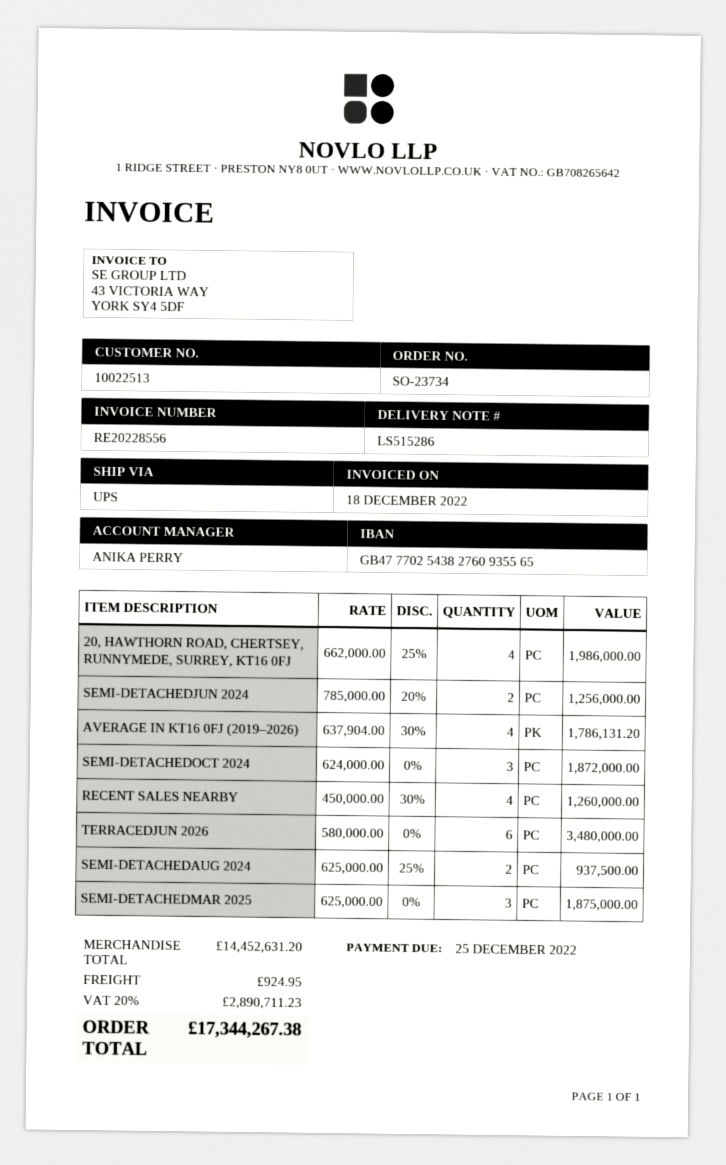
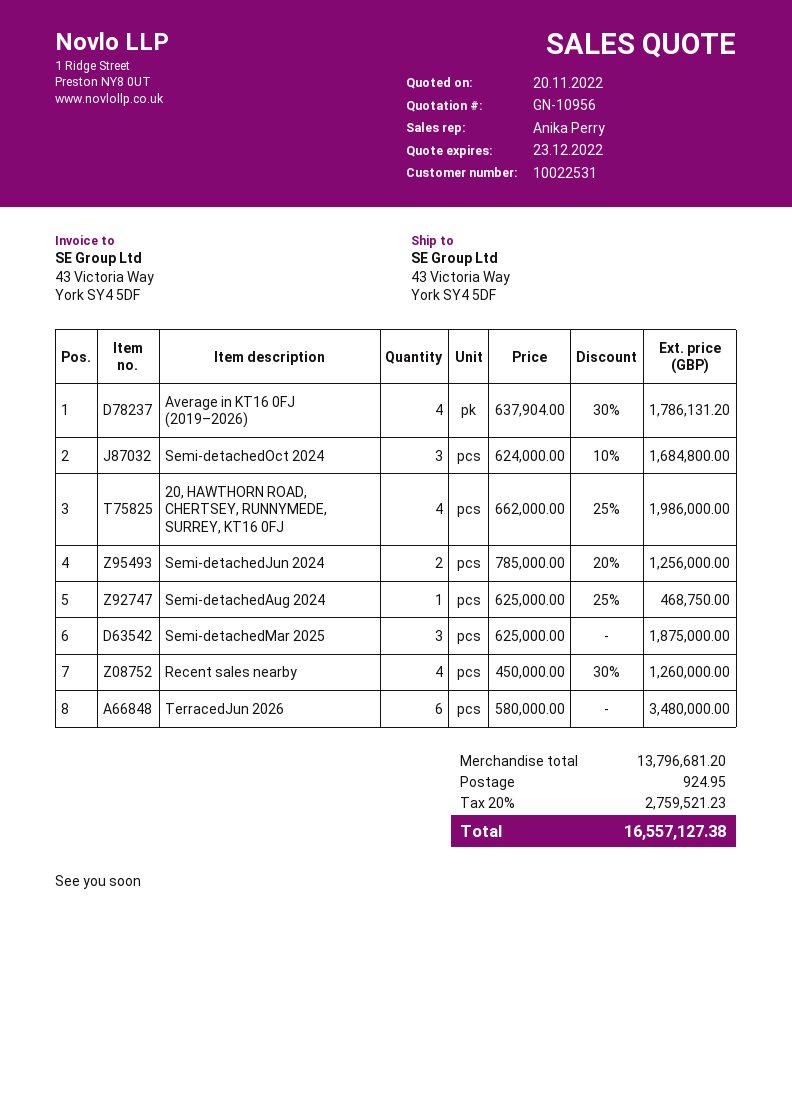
customer number: 10022513 -> 10022531
SEMI-DETACHEDOCT 2024: 3 x 624000.00 = 1872000.00 -> 3 x 624000.00 - 10% = 1684800.00
SEMI-DETACHEDAUG 2024: 2 x 625000.00 - 25% = 937500.00 -> 1 x 625000.00 - 25% = 468750.00
subtotal: 14452631.20 -> 13796681.20
tax: 20% = 2890711.23 -> 20% = 2759521.23
total: 17344267.38 -> 16557127.38

